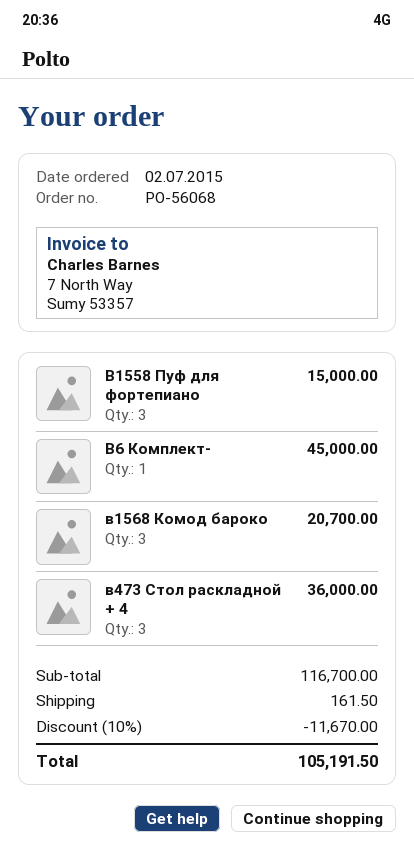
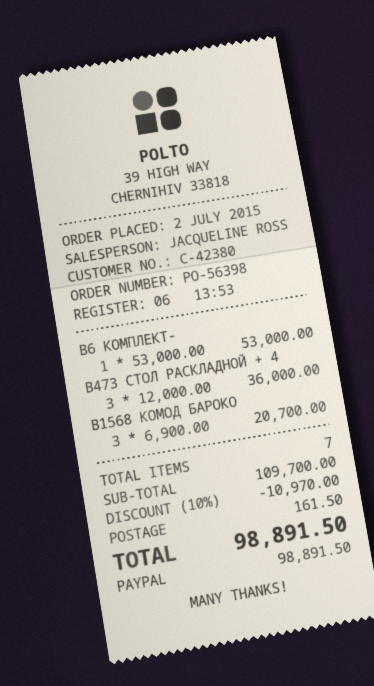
order number: PO-56068 -> PO-56398
В1558 Пуф для фортепиано: 3 for 15000.00 -> none
В6 Комплект-: 1 for 45000.00 -> 1 for 53000.00
subtotal: 116700.00 -> 109700.00
discount: 10% = 11670.00 -> 10% = 10970.00
total: 105191.50 -> 98891.50

